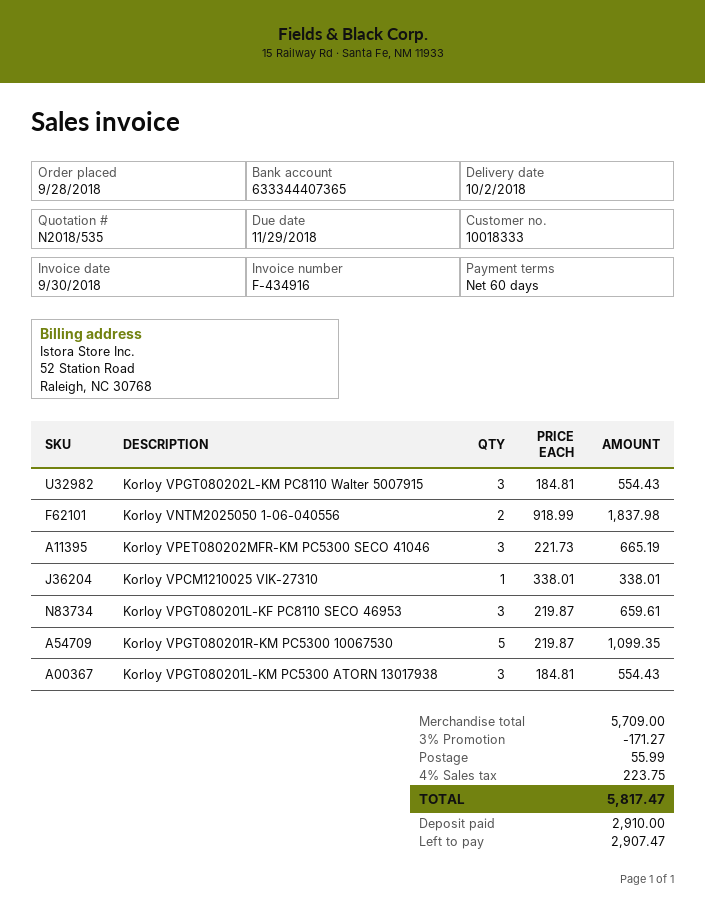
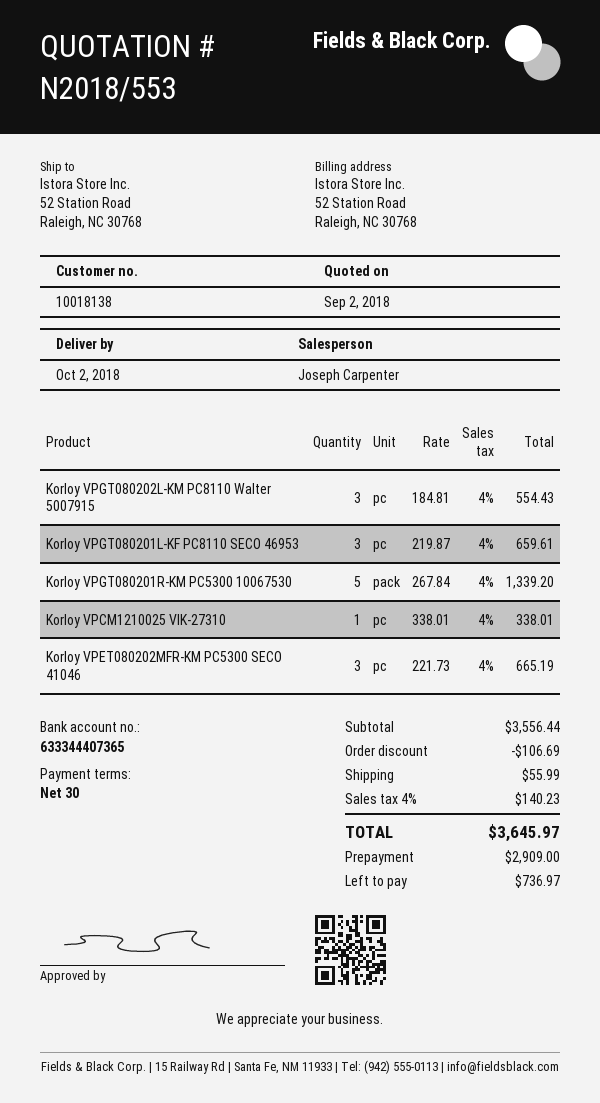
quote number: N2018/535 -> N2018/553
payment terms: 60 days -> 30 days
customer number: 10018333 -> 10018138
Korloy VNTM2025050 1-06-040556: 2 x 918.99 = 1837.98 -> none
Korloy VPGT080201R-KM PC5300 10067530: 5 x 219.87 = 1099.35 -> 5 x 267.84 = 1339.20
Korloy VPGT080201L-KM PC5300 ATORN 13017938: 3 x 184.81 = 554.43 -> none
subtotal: 5709.00 -> 3556.44
discount: 171.27 -> 106.69
tax: 4% = 223.75 -> 4% = 140.23
total: 5817.47 -> 3645.97
deposit: 2910.00 -> 2909.00
balance: 2907.47 -> 736.97

